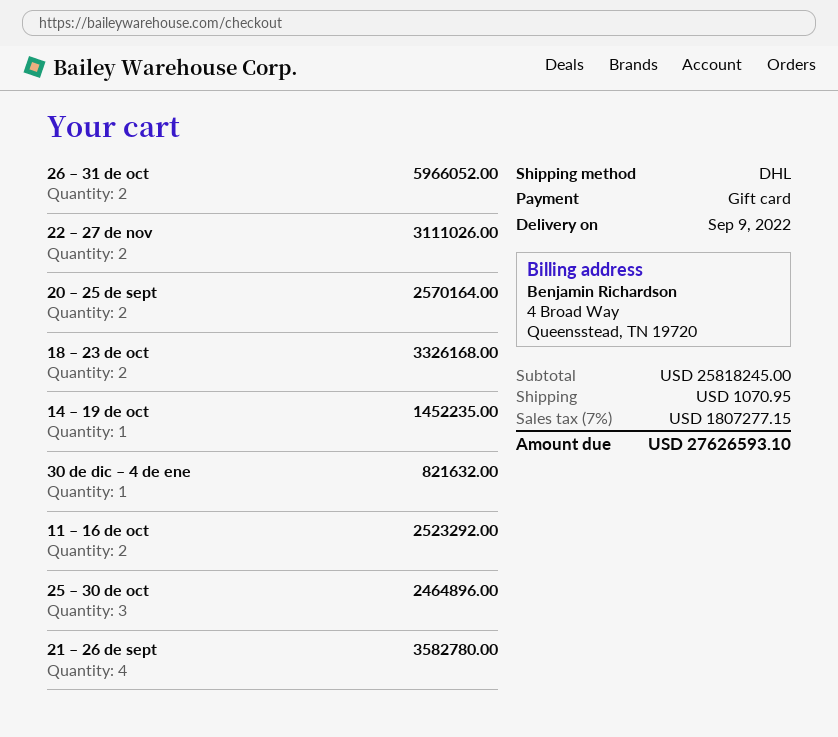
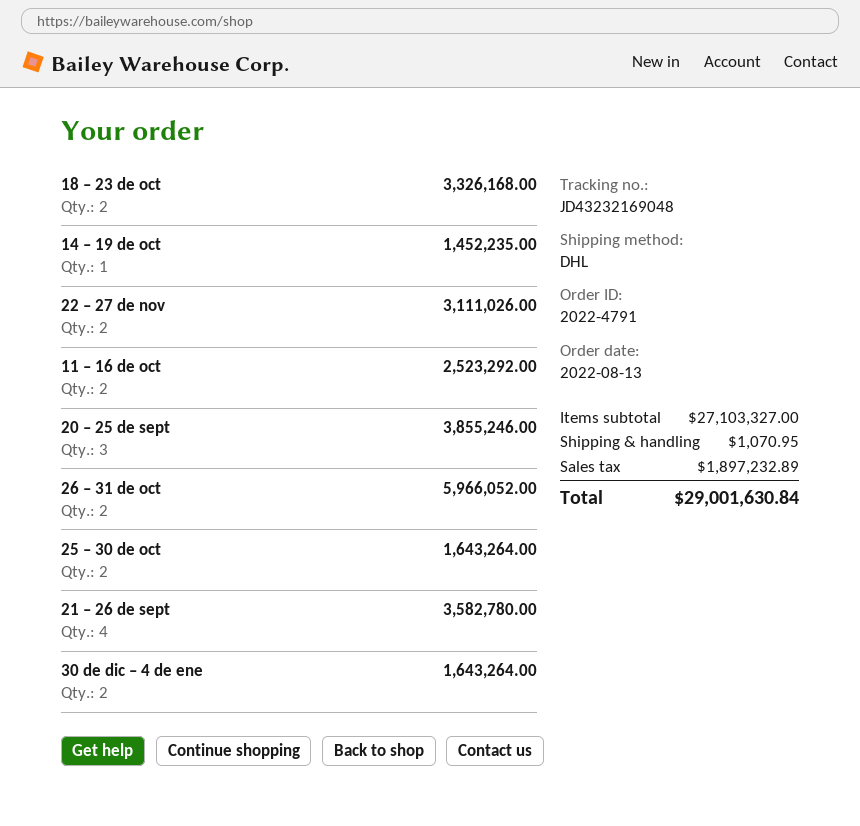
20 – 25 de sept: 2 for 2570164.00 -> 3 for 3855246.00
30 de dic – 4 de ene: 1 for 821632.00 -> 2 for 1643264.00
25 – 30 de oct: 3 for 2464896.00 -> 2 for 1643264.00
subtotal: 25818245.00 -> 27103327.00
tax: 1807277.15 -> 1897232.89
total: 27626593.10 -> 29001630.84

